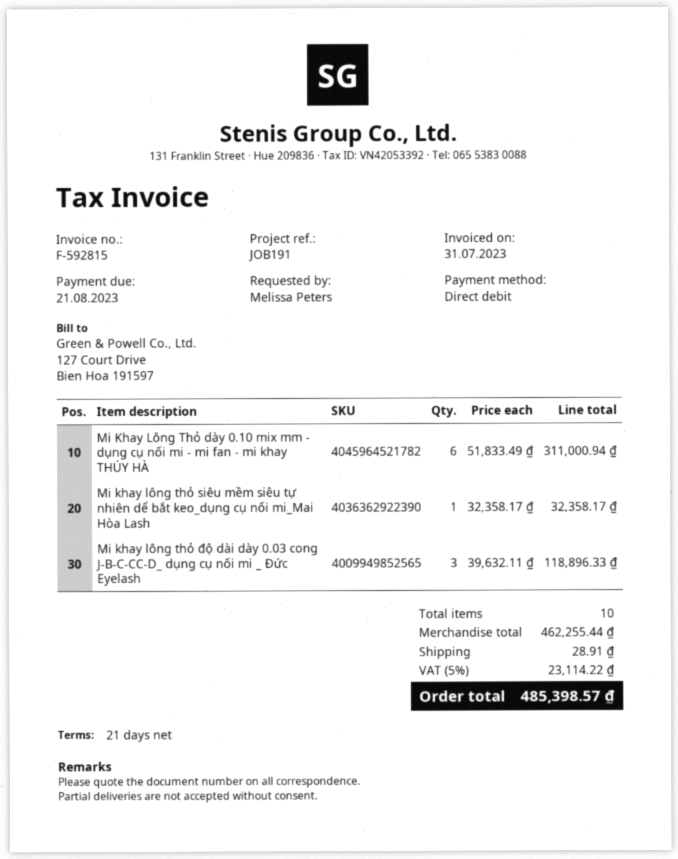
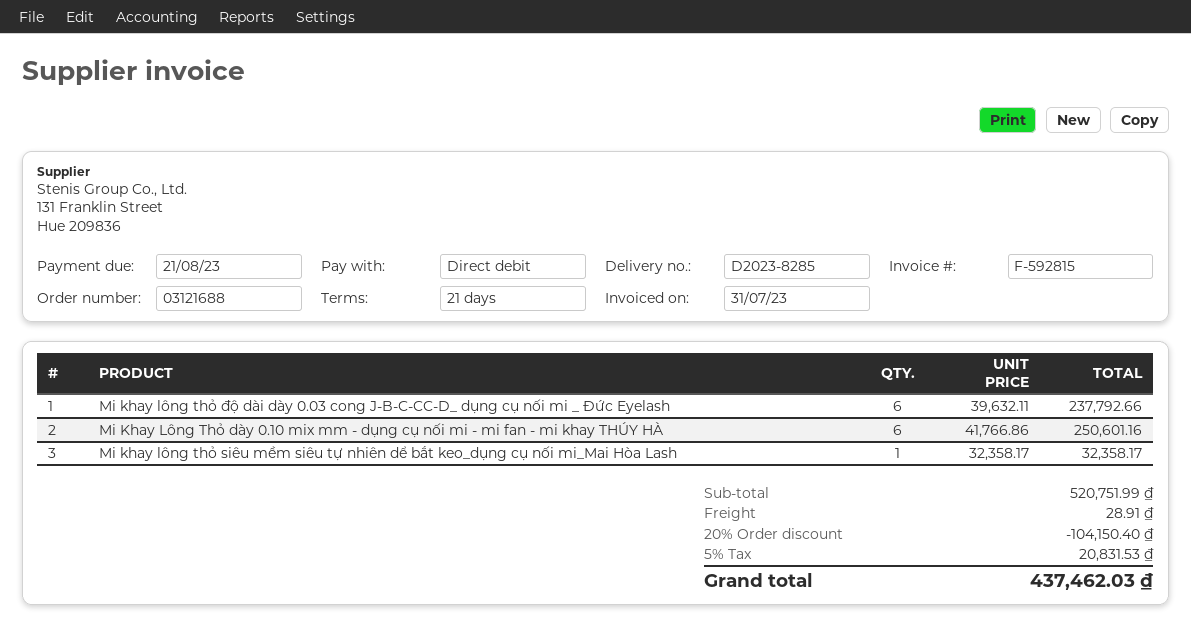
Mi Khay Lông Thỏ dày 0.10 mix mm - dụng cụ nối mi - mi fan - mi khay THÚY HÀ: 6 x 51833.49 = 311000.94 -> 6 x 41766.86 = 250601.16
Mi khay lông thỏ độ dài dày 0.03 cong J-B-C-CC-D_ dụng cụ nối mi _ Đức Eyelash: 3 x 39632.11 = 118896.33 -> 6 x 39632.11 = 237792.66
subtotal: 462255.44 -> 520751.99
discount: none -> 20% = 104150.40
tax: 5% = 23114.22 -> 5% = 20831.53
total: 485398.57 -> 437462.03

